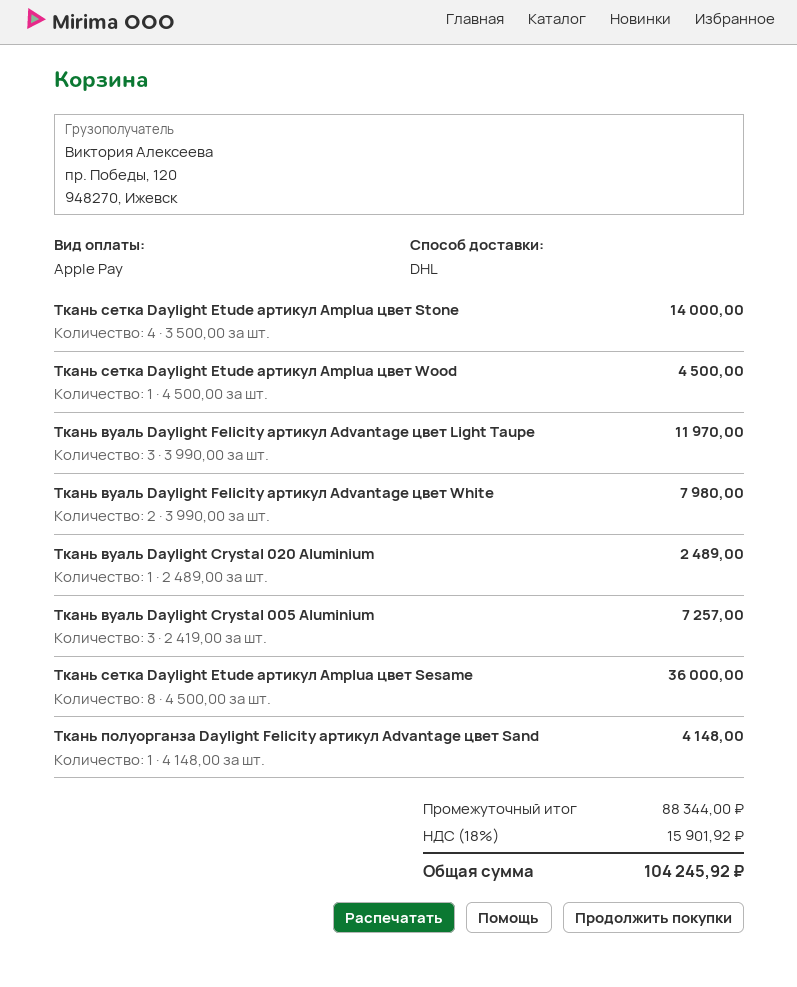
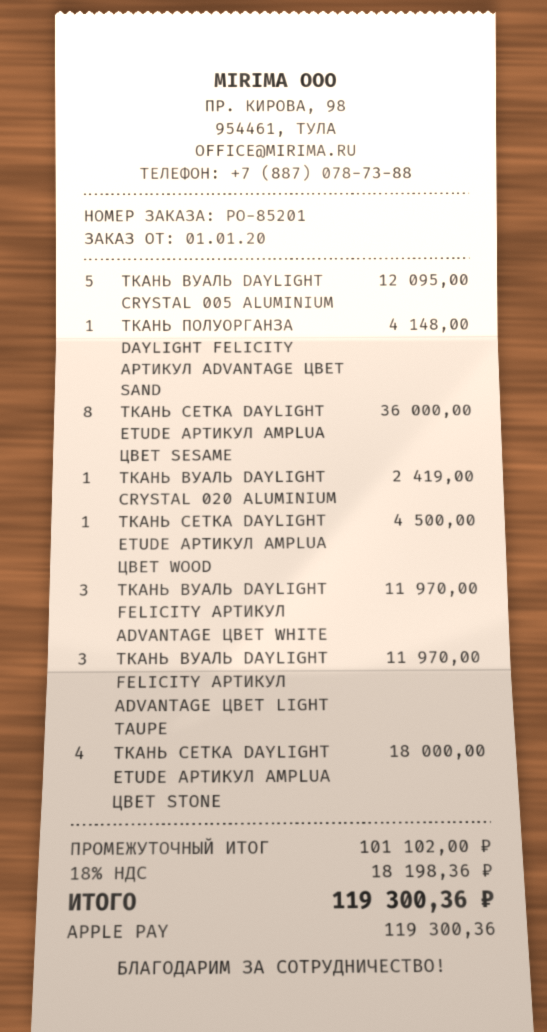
Ткань сетка Daylight Etude артикул Amplua цвет Stone: 4 for 14000.00 -> 4 for 18000.00
Ткань вуаль Daylight Felicity артикул Advantage цвет White: 2 for 7980.00 -> 3 for 11970.00
Ткань вуаль Daylight Crystal 020 Aluminium: 1 for 2489.00 -> 1 for 2419.00
Ткань вуаль Daylight Crystal 005 Aluminium: 3 for 7257.00 -> 5 for 12095.00
subtotal: 88344.00 -> 101102.00
tax: 18% = 15901.92 -> 18% = 18198.36
total: 104245.92 -> 119300.36

